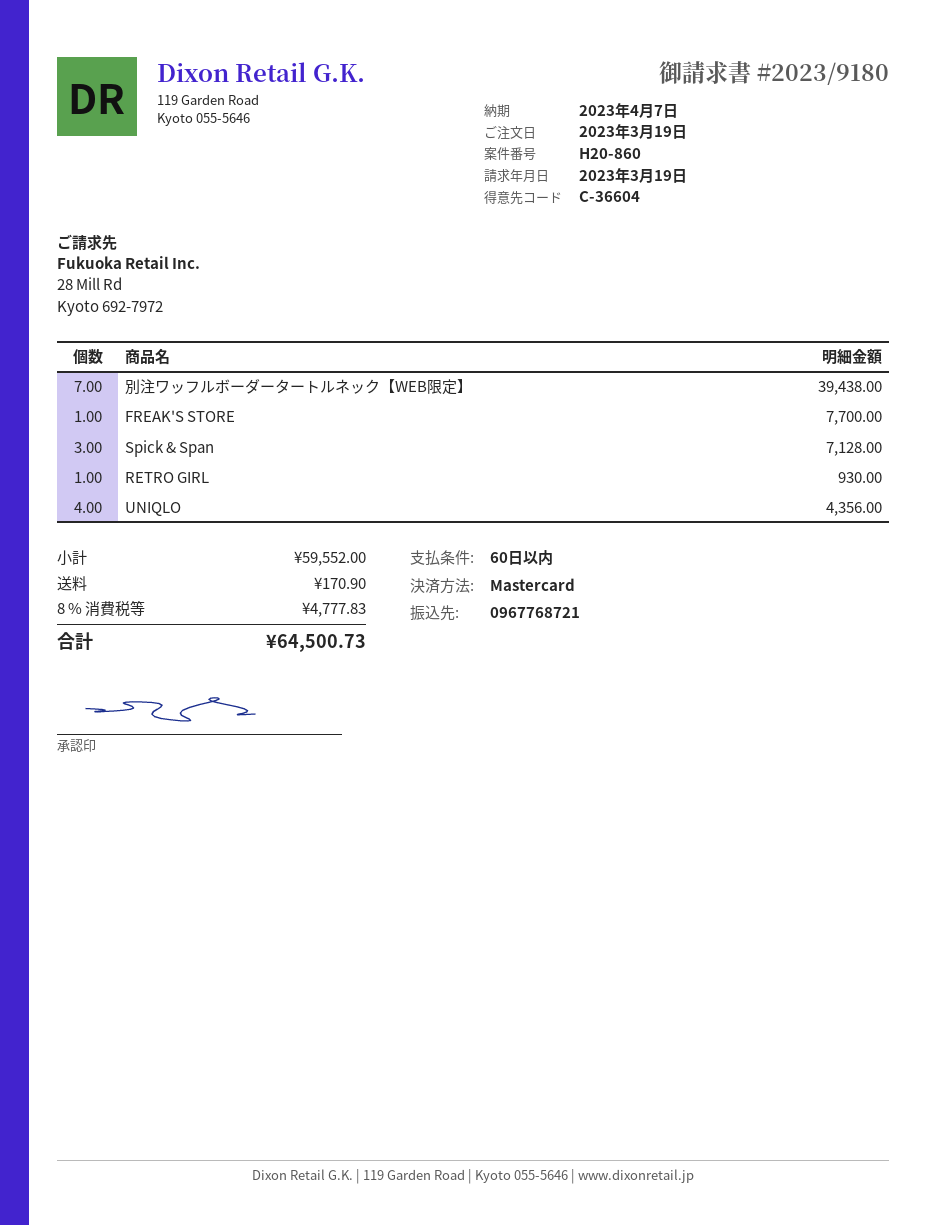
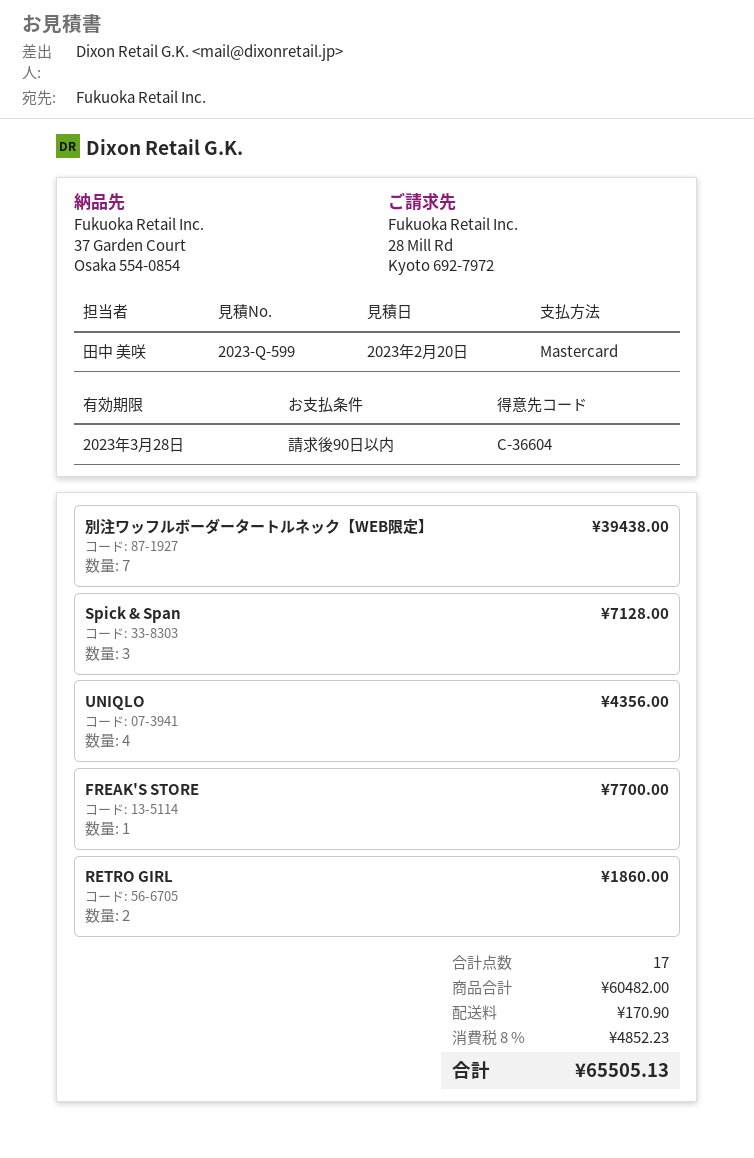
payment terms: 60 days -> 90 days
RETRO GIRL: 1 for 930.00 -> 2 for 1860.00
subtotal: 59552.00 -> 60482.00
tax: 8% = 4777.83 -> 8% = 4852.23
total: 64500.73 -> 65505.13

